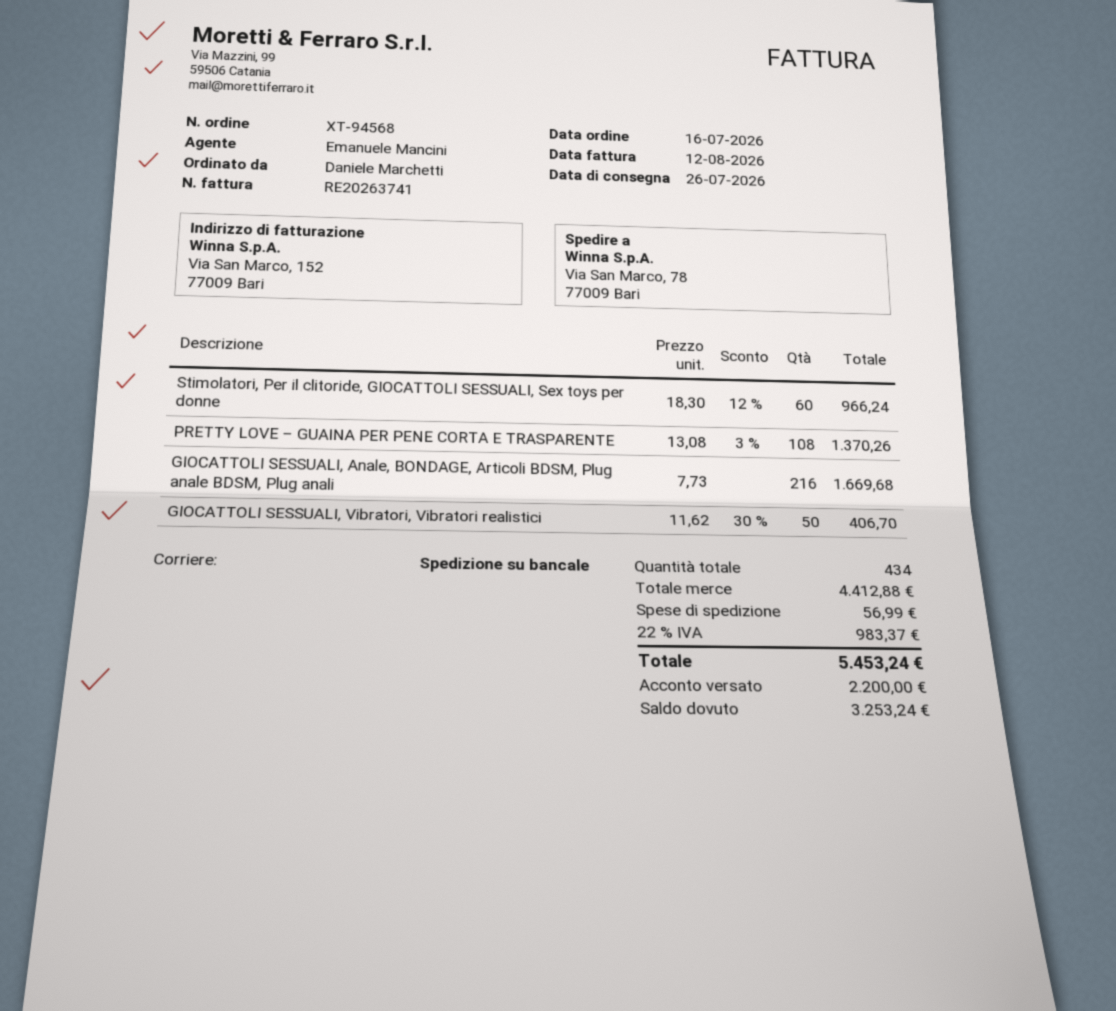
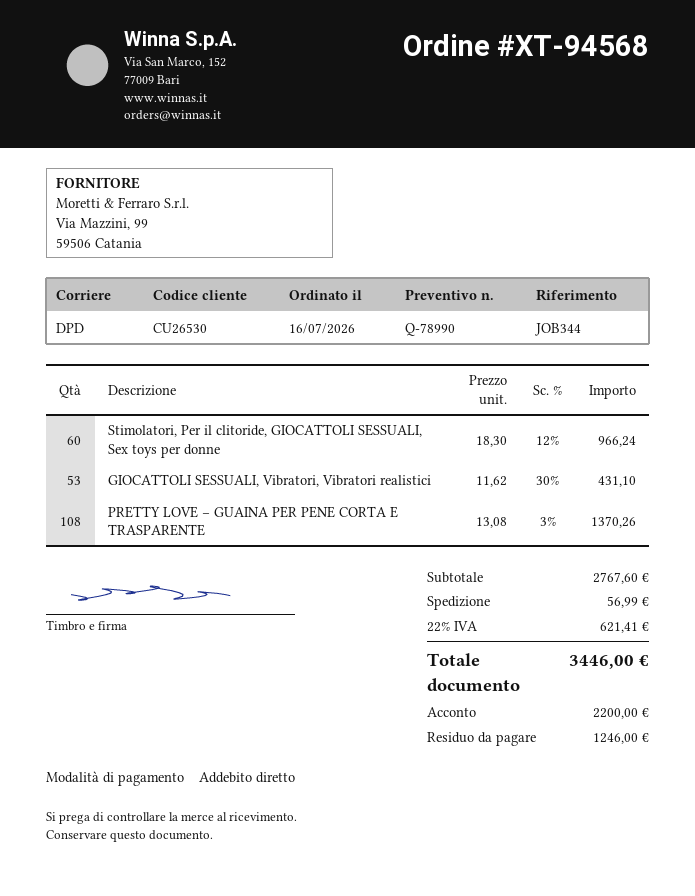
shipping method: pallet freight -> DPD
GIOCATTOLI SESSUALI, Anale, BONDAGE, Articoli BDSM, Plug anale BDSM, Plug anali: 216 x 7.73 = 1669.68 -> none
GIOCATTOLI SESSUALI, Vibratori, Vibratori realistici: 50 x 11.62 - 30% = 406.70 -> 53 x 11.62 - 30% = 431.10
subtotal: 4412.88 -> 2767.60
tax: 22% = 983.37 -> 22% = 621.41
total: 5453.24 -> 3446.00
balance: 3253.24 -> 1246.00

